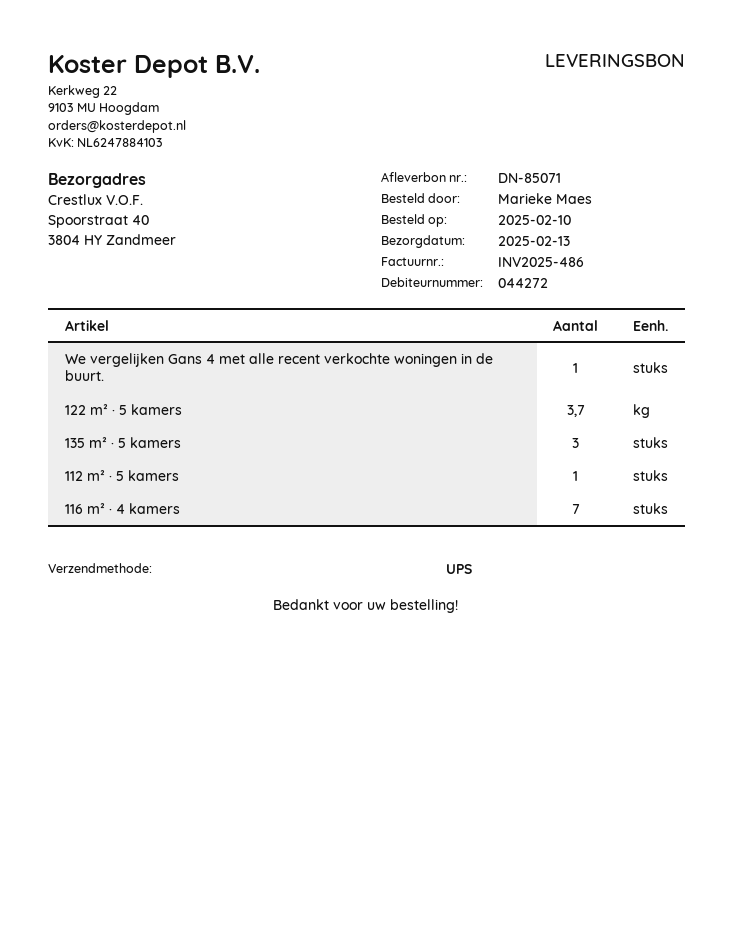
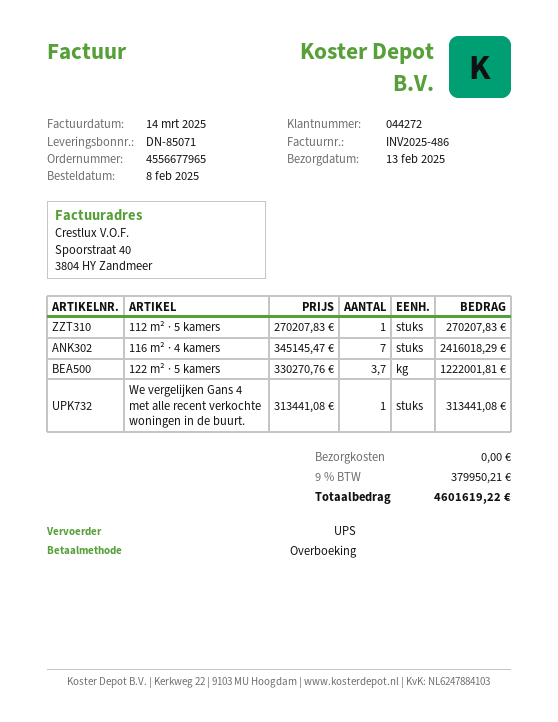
order date: 2025-02-10 -> 2025-02-08
135 m² · 5 kamers: 3 -> none

